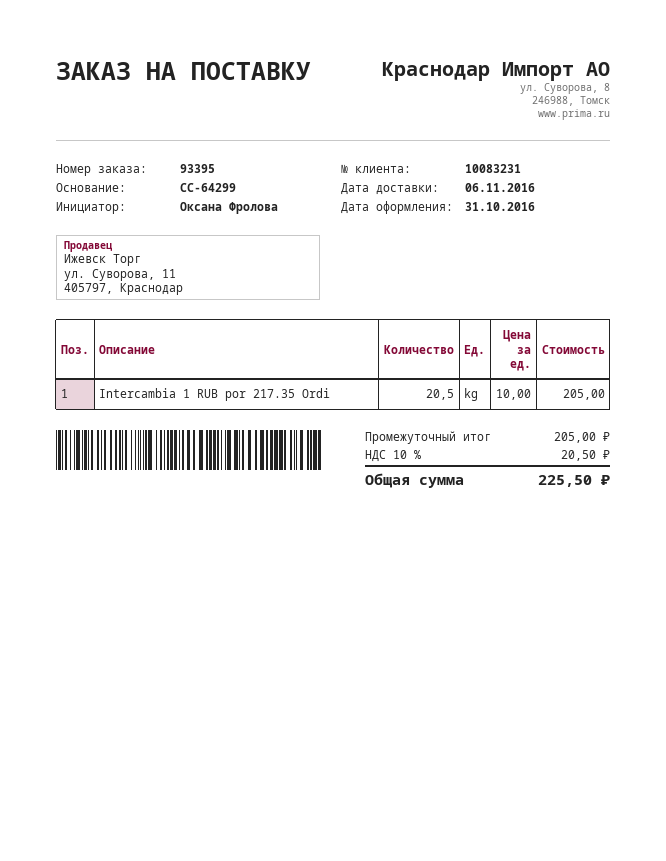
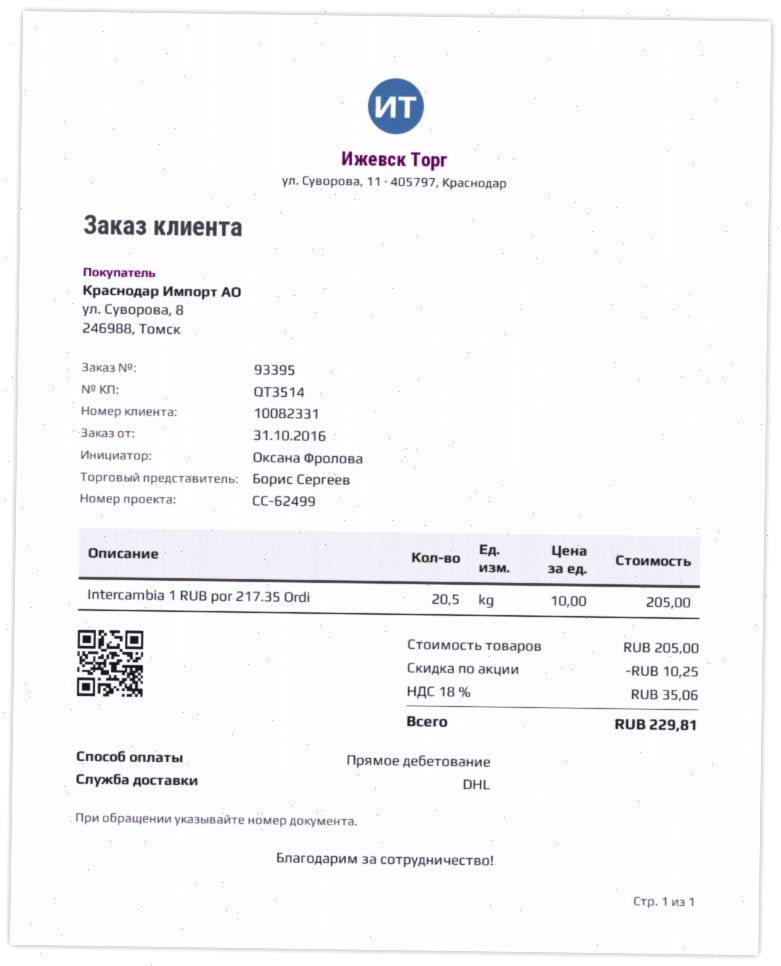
customer number: 10083231 -> 10082331
reference: CC-64299 -> CC-62499
discount: none -> 10.25
tax: 10% = 20.50 -> 18% = 35.06
total: 225.50 -> 229.81

